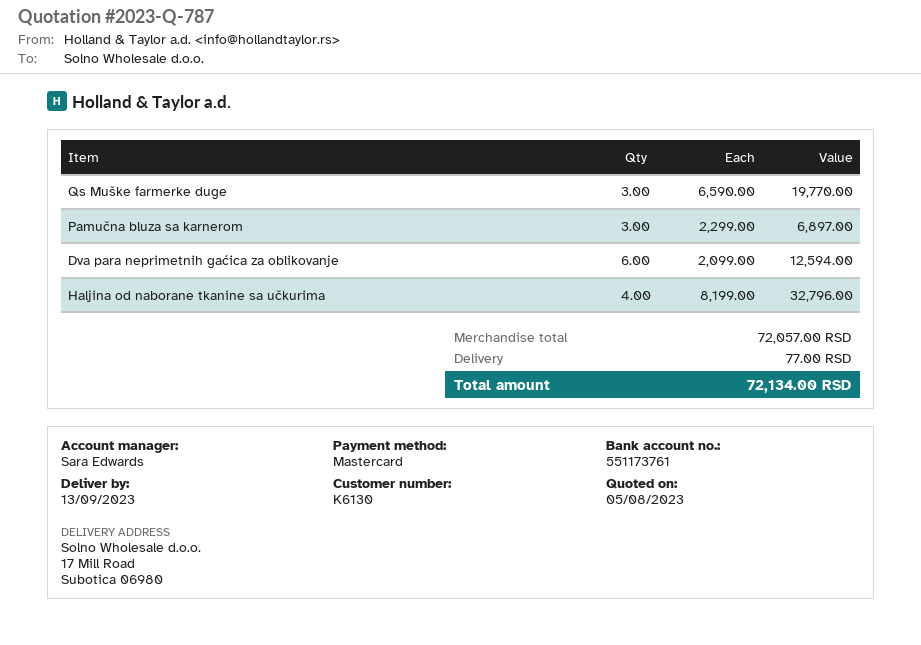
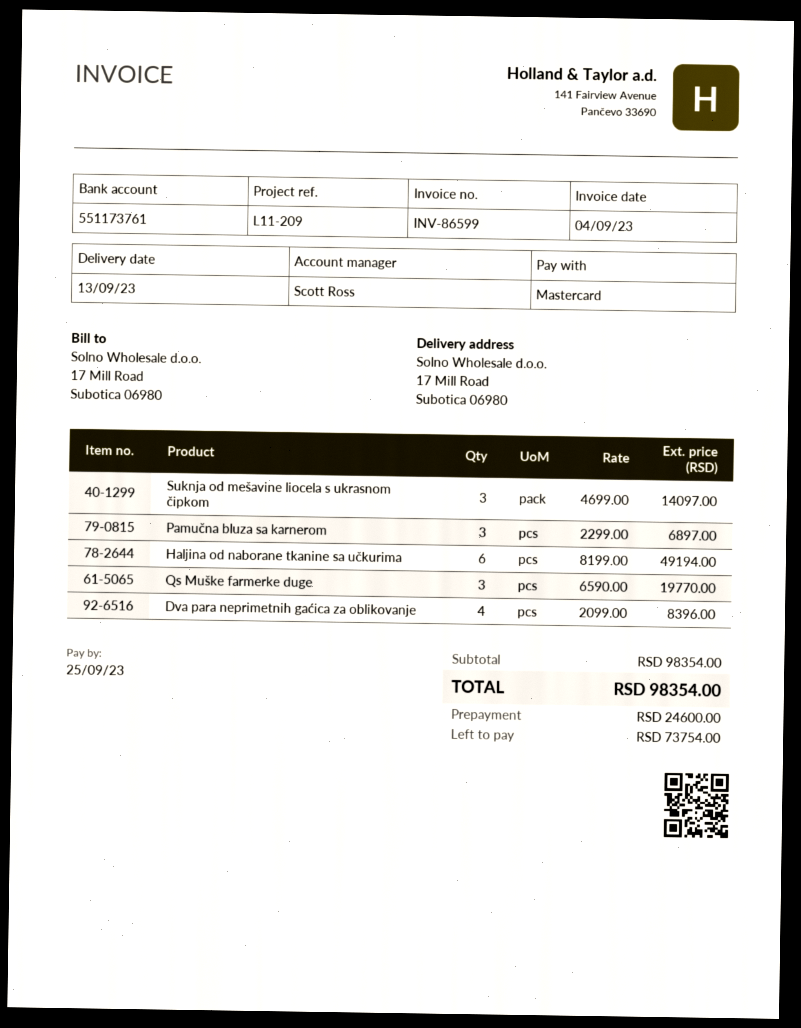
sales rep: Sara Edwards -> Scott Ross
Dva para neprimetnih gaćica za oblikovanje: 6 x 2099.00 = 12594.00 -> 4 x 2099.00 = 8396.00
Haljina od naborane tkanine sa učkurima: 4 x 8199.00 = 32796.00 -> 6 x 8199.00 = 49194.00
Suknja od mešavine liocela s ukrasnom čipkom: none -> 3 x 4699.00 = 14097.00
subtotal: 72057.00 -> 98354.00
shipping: 77.00 -> none
total: 72134.00 -> 98354.00

